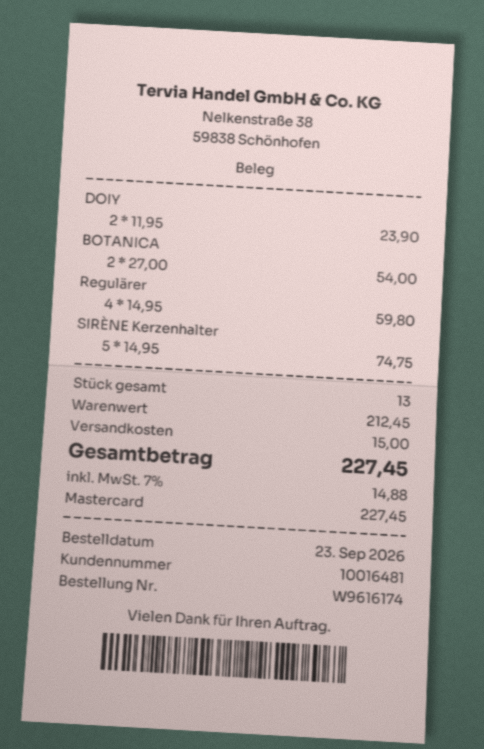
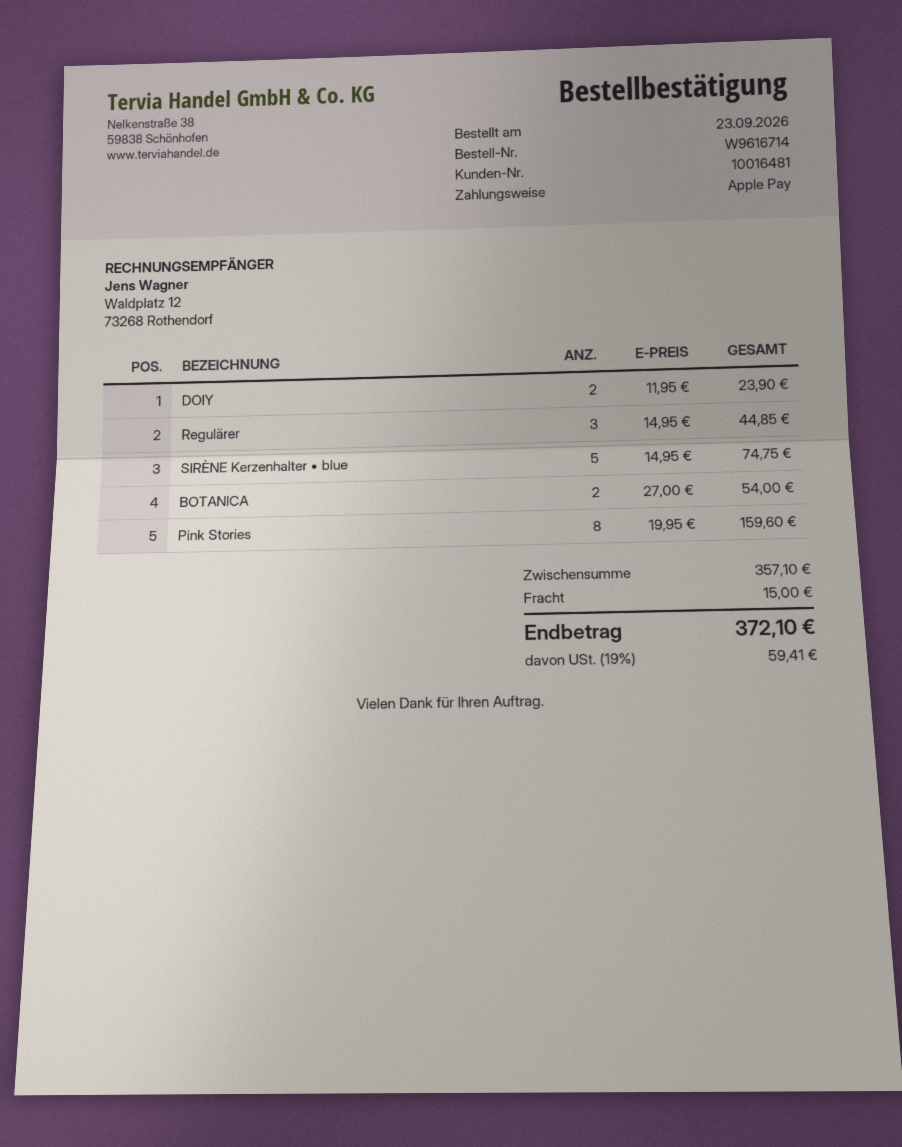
order number: W9616174 -> W9616714
payment method: Mastercard -> Apple Pay
Regulärer: 4 x 14.95 = 59.80 -> 3 x 14.95 = 44.85
Pink Stories: none -> 8 x 19.95 = 159.60
subtotal: 212.45 -> 357.10
tax: 7% = 14.88 -> 19% = 59.41
total: 227.45 -> 372.10

